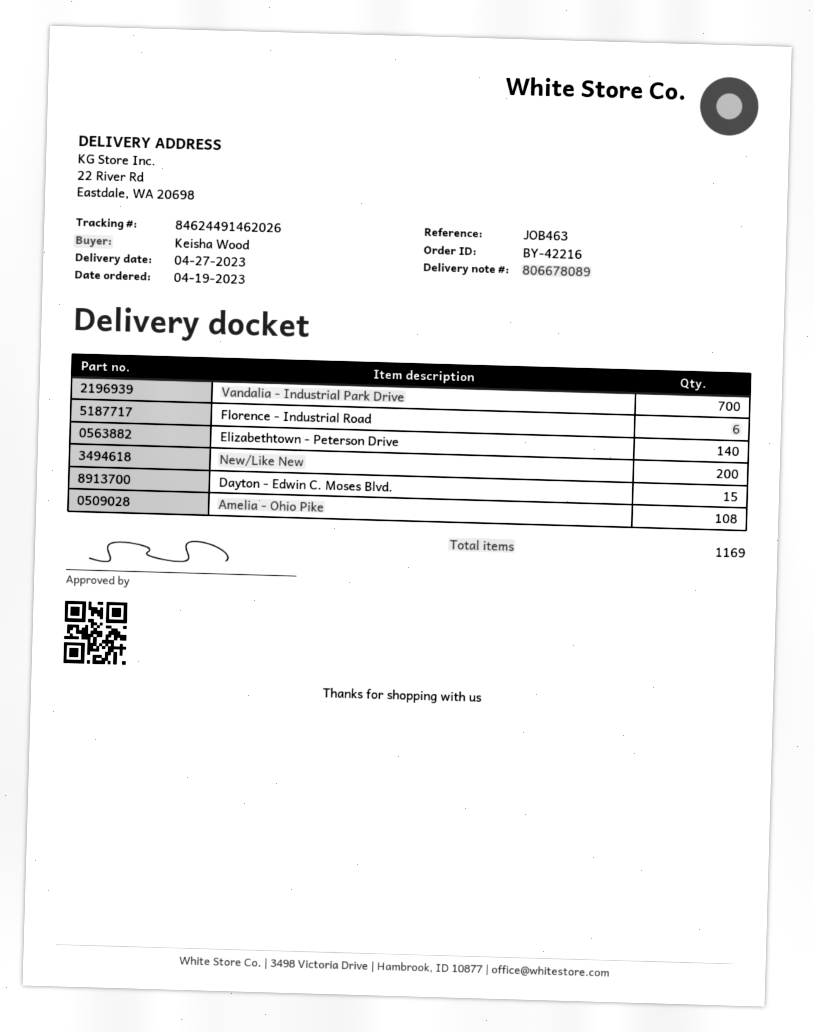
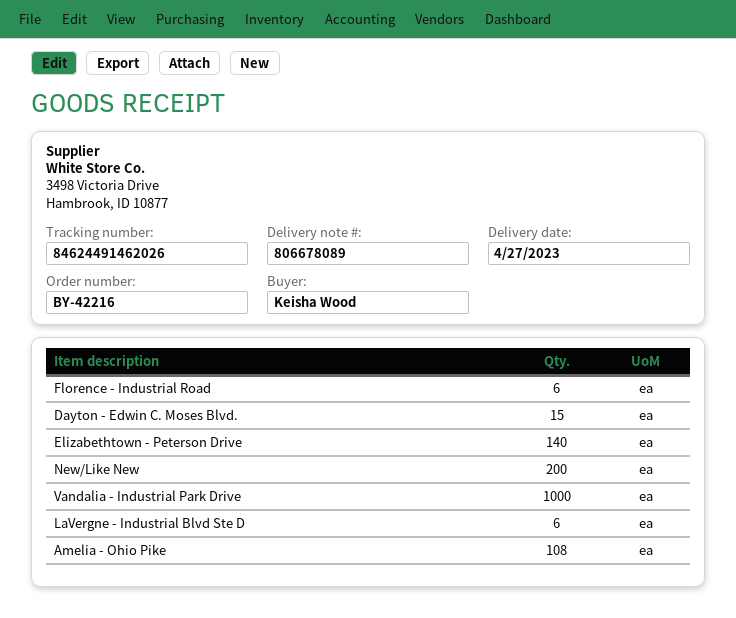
Vandalia - Industrial Park Drive: 700 -> 1000
LaVergne - Industrial Blvd Ste D: none -> 6

